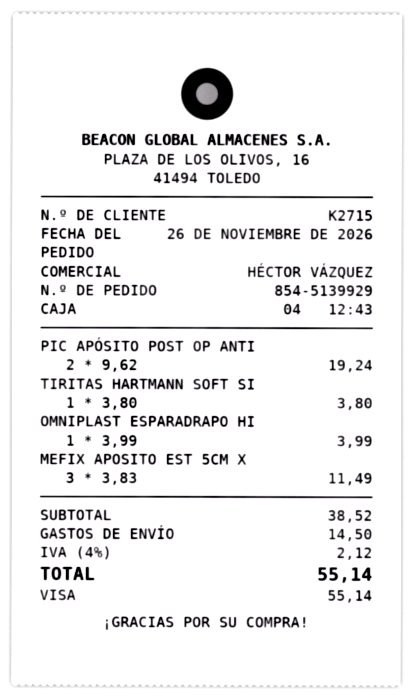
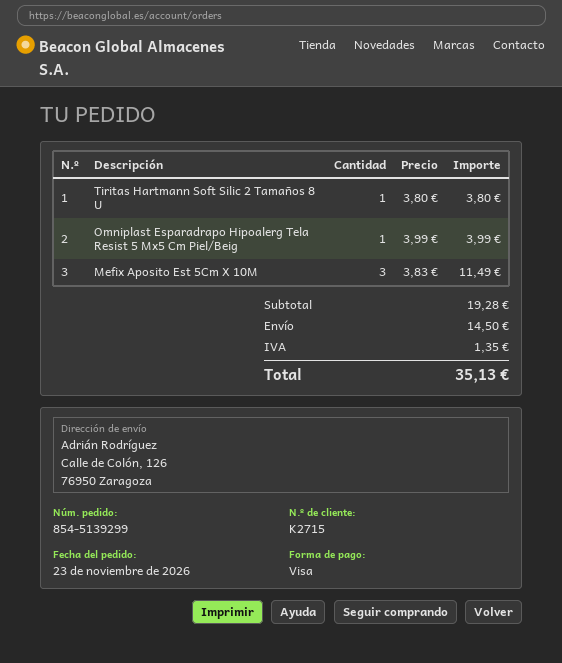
order number: 854-5139929 -> 854-5139299
order date: 2026-11-26 -> 2026-11-23
PIC APÓSITO POST OP ANTI: 2 x 9.62 = 19.24 -> none
subtotal: 38.52 -> 19.28
tax: 2.12 -> 1.35
total: 55.14 -> 35.13

